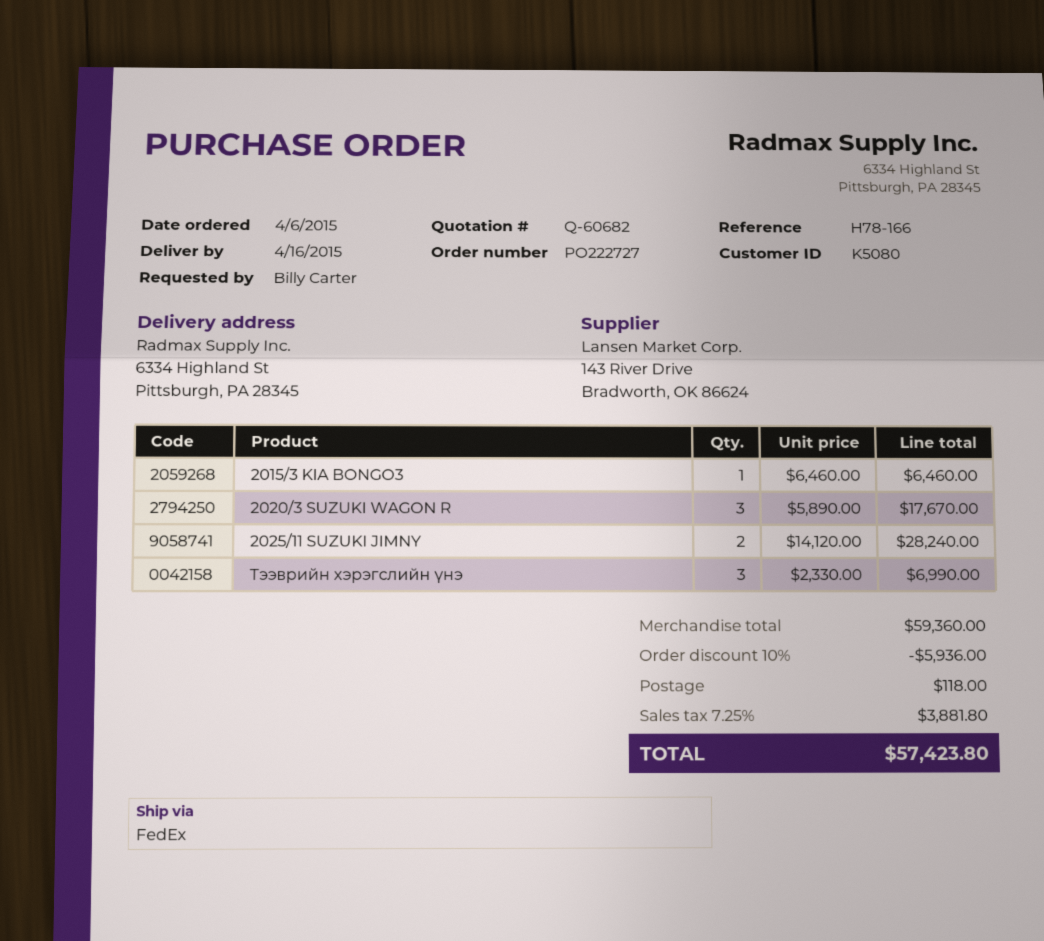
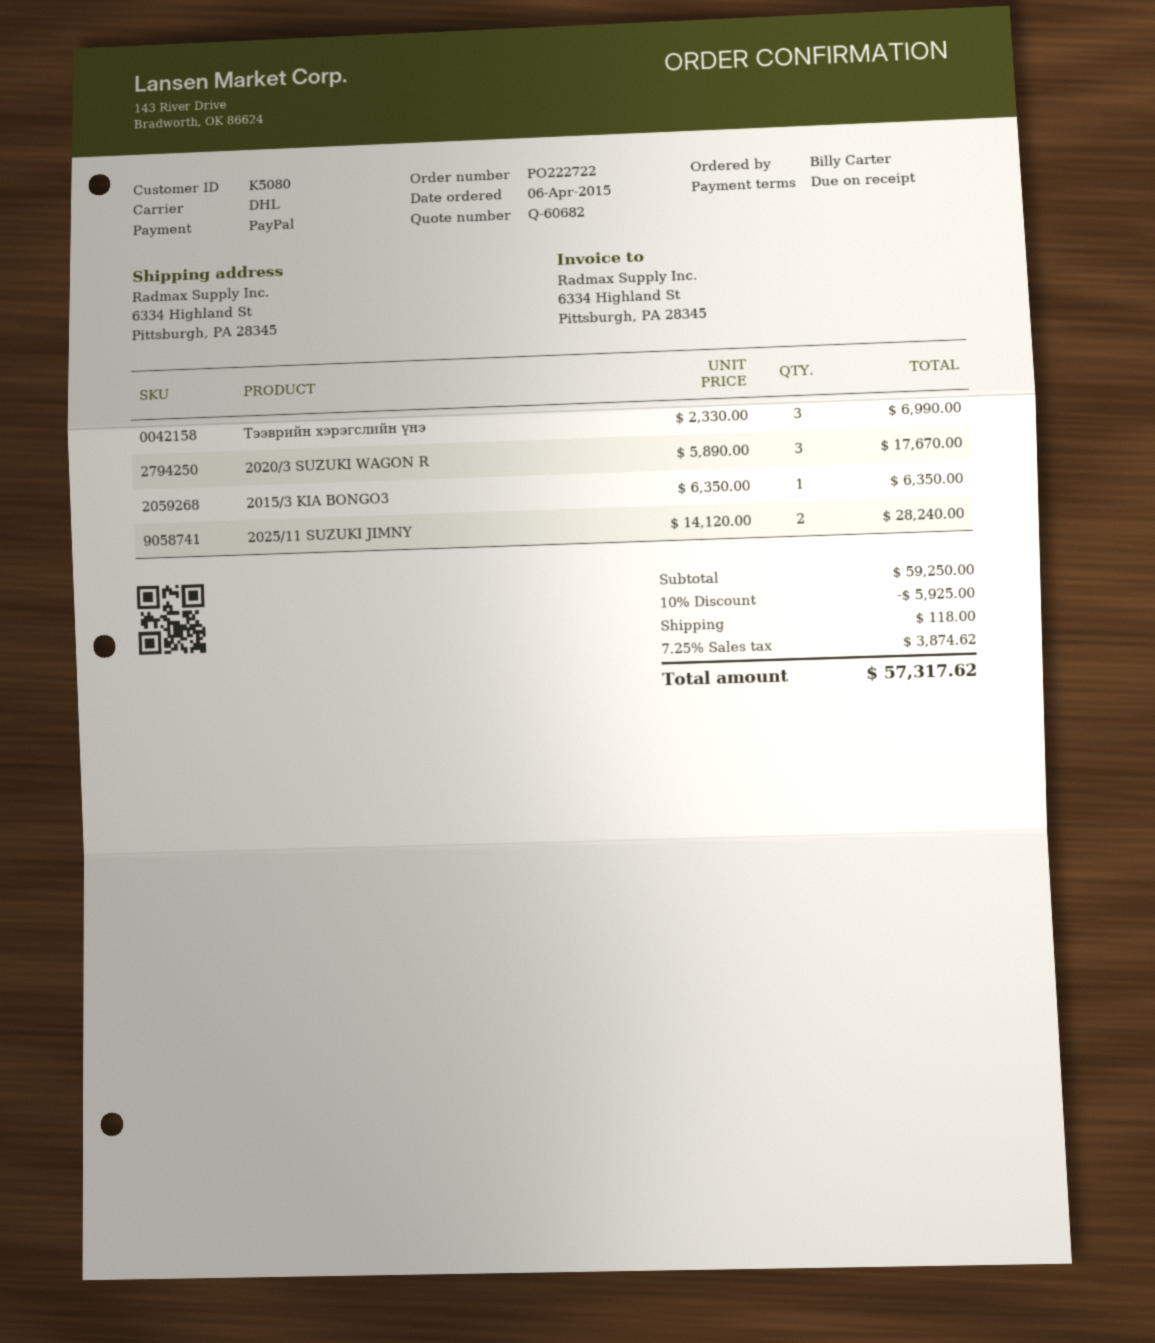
order number: PO222727 -> PO222722
shipping method: FedEx -> DHL
2015/3 KIA BONGO3: 1 x 6460.00 = 6460.00 -> 1 x 6350.00 = 6350.00
subtotal: 59360.00 -> 59250.00
discount: 10% = 5936.00 -> 10% = 5925.00
tax: 7.25% = 3881.80 -> 7.25% = 3874.62
total: 57423.80 -> 57317.62

